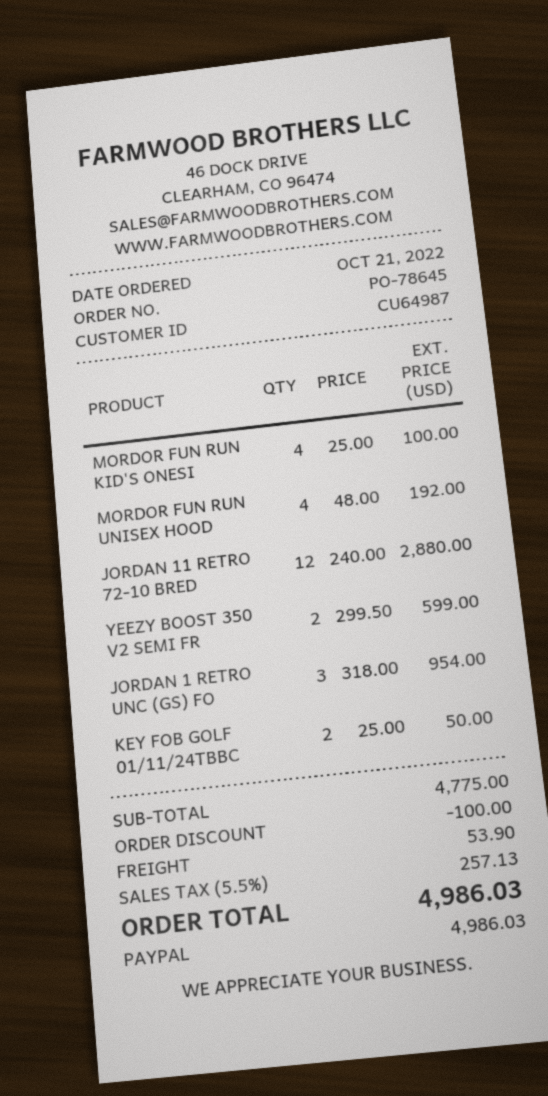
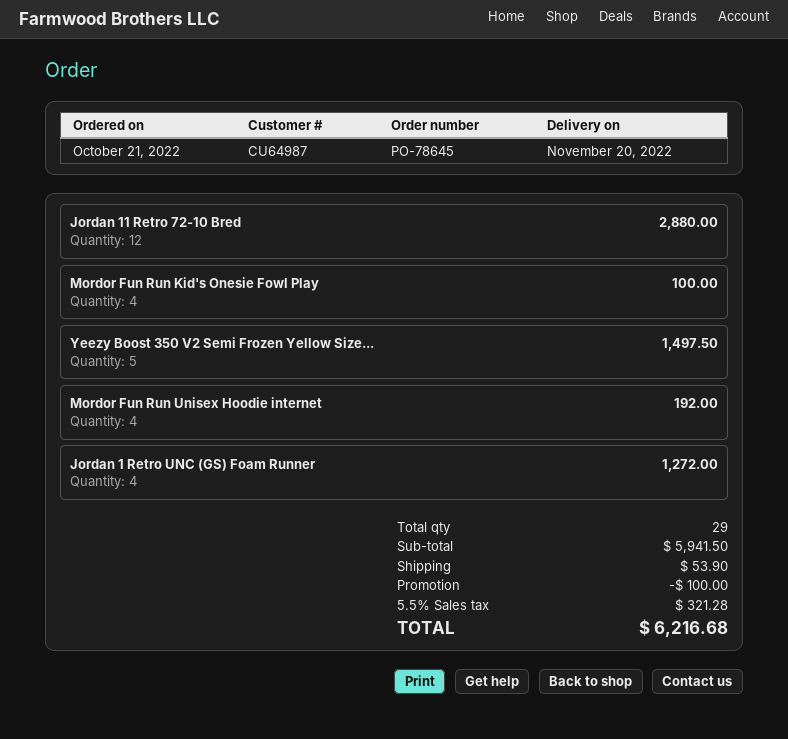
YEEZY BOOST 350 V2 SEMI FR: 2 for 599.00 -> 5 for 1497.50
JORDAN 1 RETRO UNC (GS) FO: 3 for 954.00 -> 4 for 1272.00
KEY FOB GOLF 01/11/24TBBC: 2 for 50.00 -> none
subtotal: 4775.00 -> 5941.50
tax: 5.5% = 257.13 -> 5.5% = 321.28
total: 4986.03 -> 6216.68

